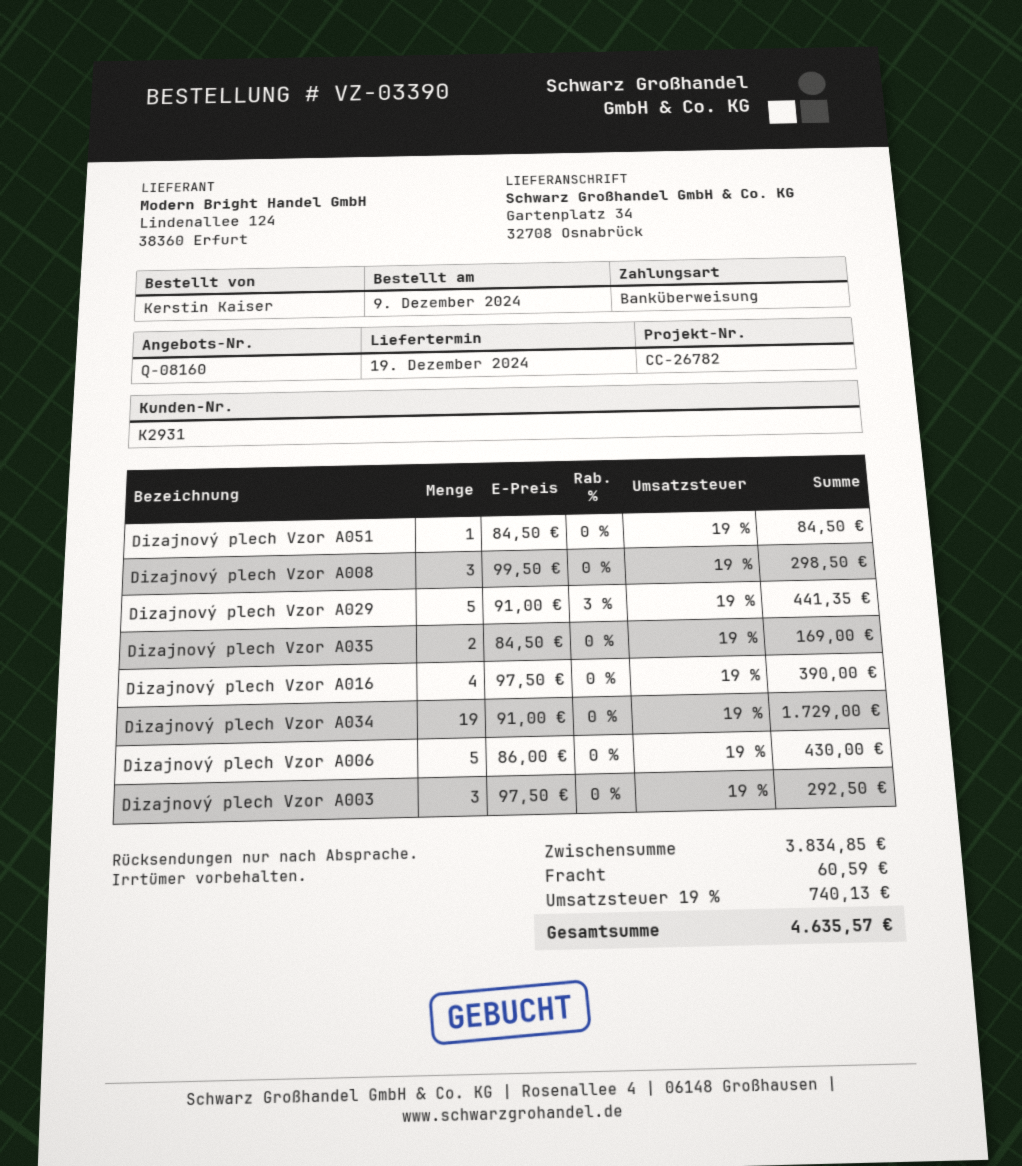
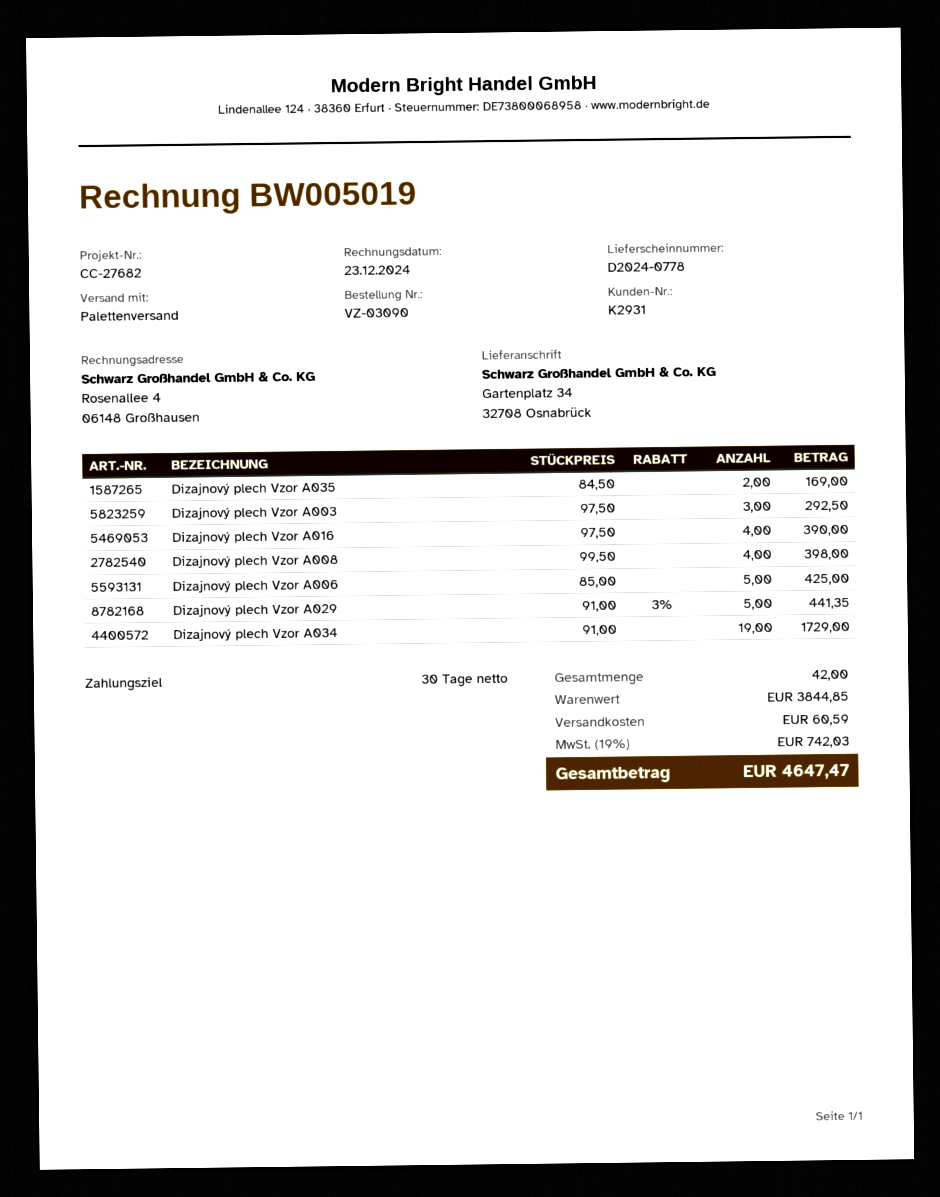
order number: VZ-03390 -> VZ-03090
reference: CC-26782 -> CC-27682
Dizajnový plech Vzor A051: 1 x 84.50 = 84.50 -> none
Dizajnový plech Vzor A008: 3 x 99.50 = 298.50 -> 4 x 99.50 = 398.00
Dizajnový plech Vzor A006: 5 x 86.00 = 430.00 -> 5 x 85.00 = 425.00
subtotal: 3834.85 -> 3844.85
tax: 19% = 740.13 -> 19% = 742.03
total: 4635.57 -> 4647.47

